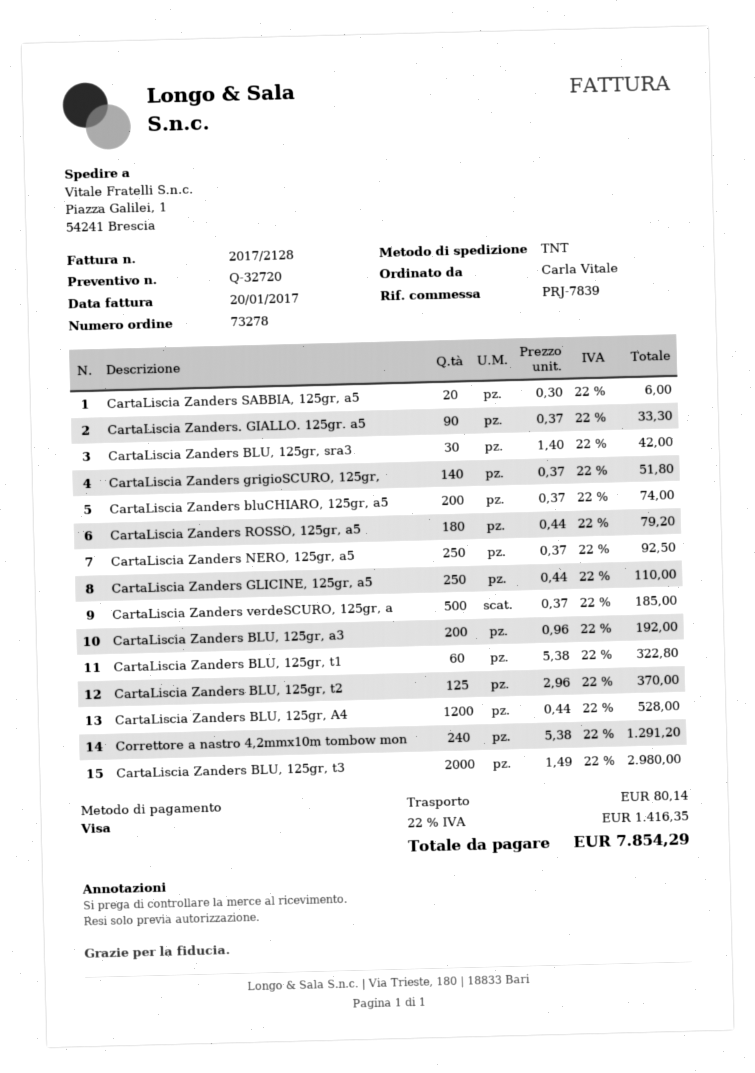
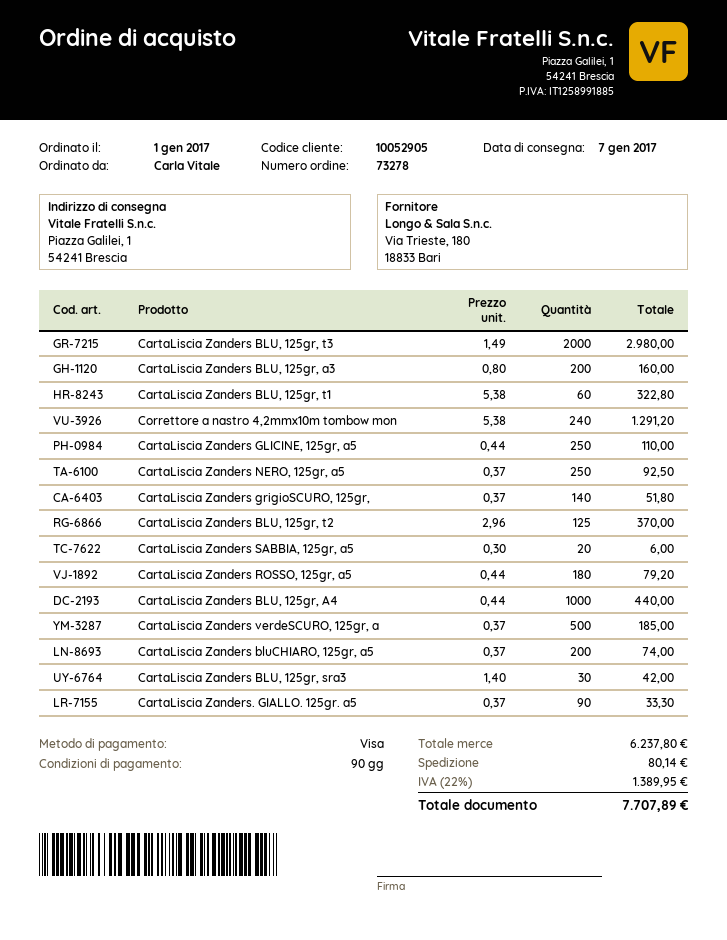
CartaLiscia Zanders BLU, 125gr, a3: 200 x 0.96 = 192.00 -> 200 x 0.80 = 160.00
CartaLiscia Zanders BLU, 125gr, A4: 1200 x 0.44 = 528.00 -> 1000 x 0.44 = 440.00
tax: 22% = 1416.35 -> 22% = 1389.95
total: 7854.29 -> 7707.89

